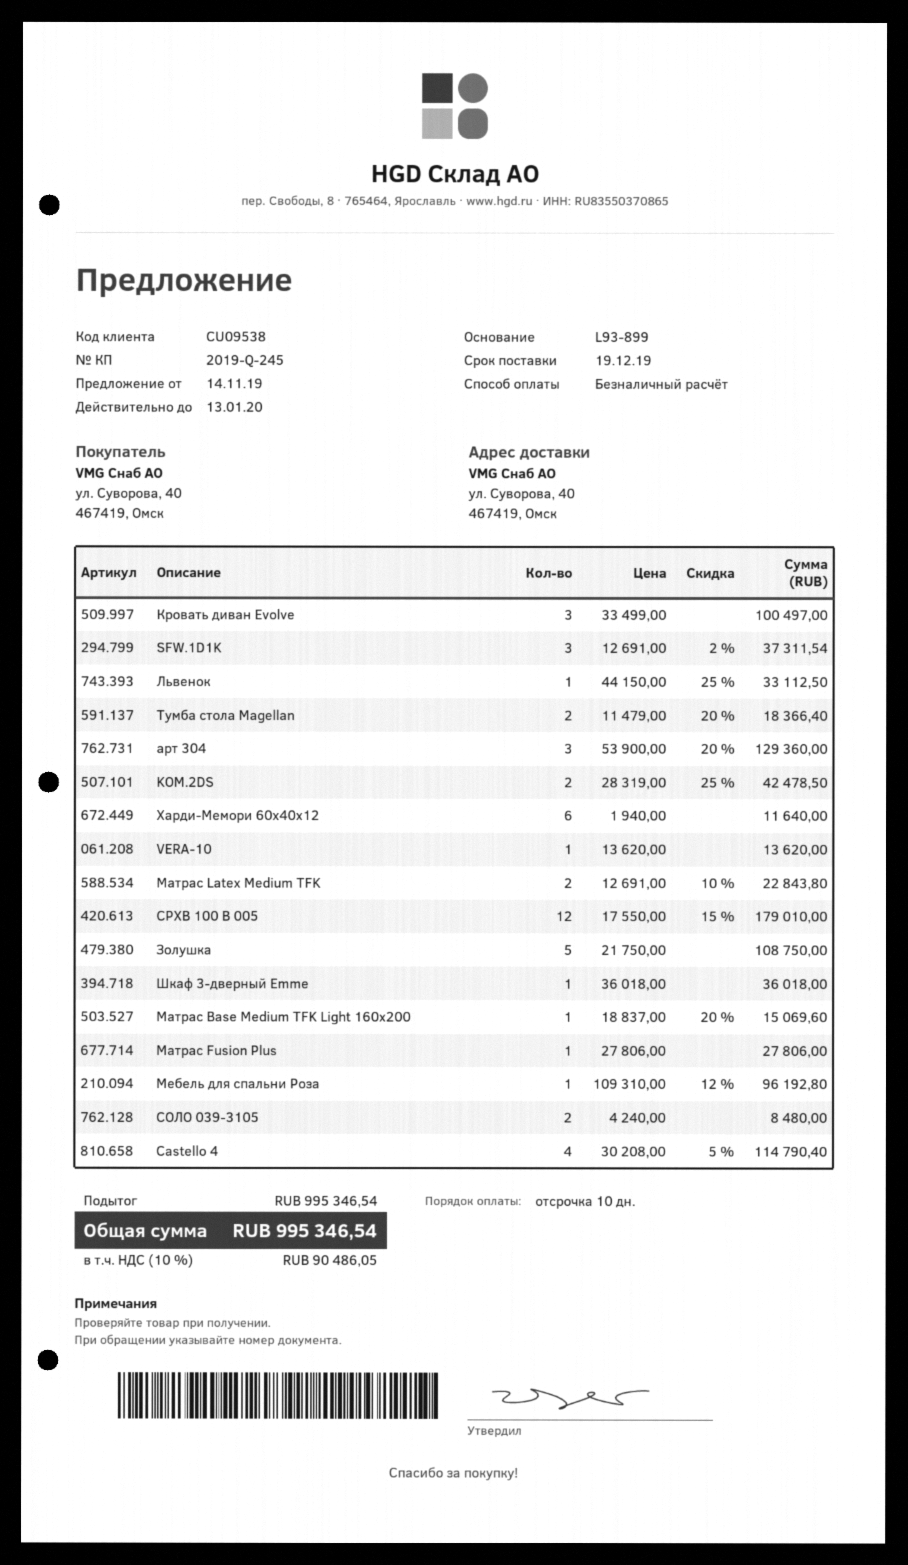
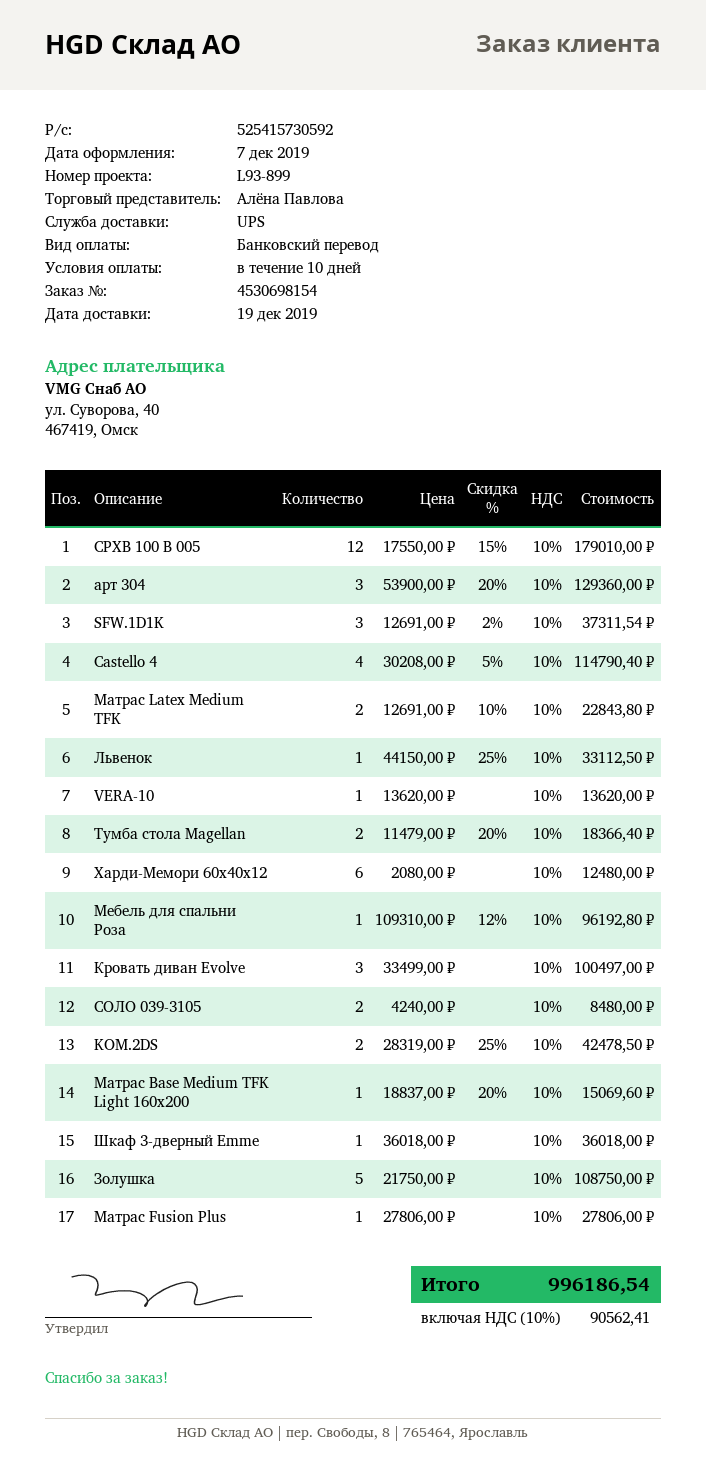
Харди-Мемори 60х40х12: 6 x 1940.00 = 11640.00 -> 6 x 2080.00 = 12480.00
tax: 10% = 90486.05 -> 10% = 90562.41
total: 995346.54 -> 996186.54

